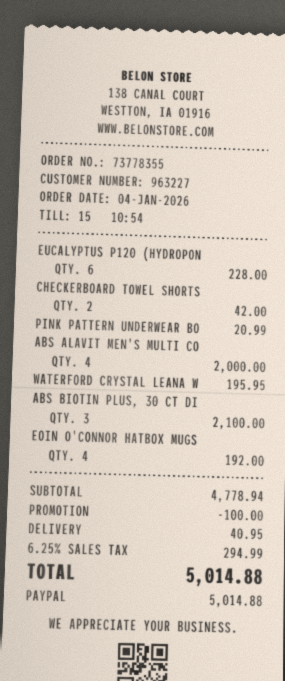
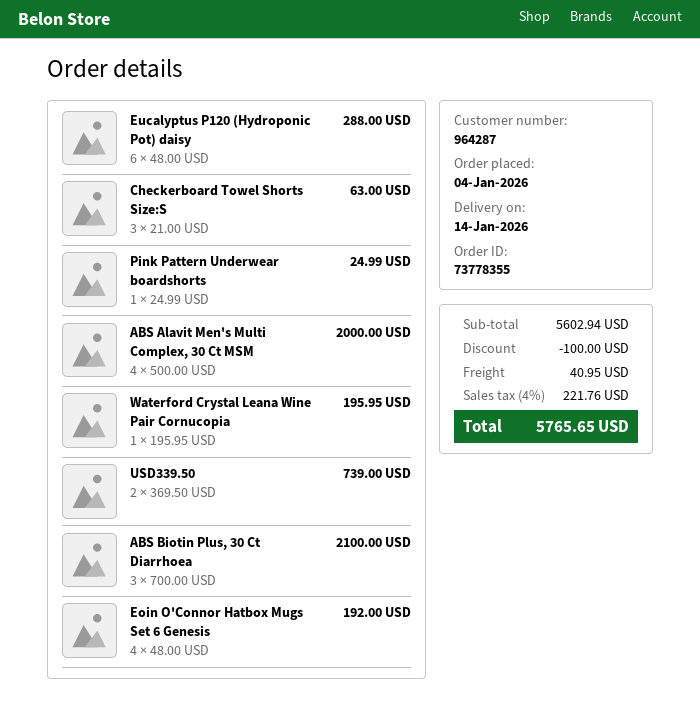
customer number: 963227 -> 964287
EUCALYPTUS P120 (HYDROPON: 6 for 228.00 -> 6 for 288.00
CHECKERBOARD TOWEL SHORTS: 2 for 42.00 -> 3 for 63.00
PINK PATTERN UNDERWEAR BO: 1 for 20.99 -> 1 for 24.99
USD339.50: none -> 2 for 739.00
subtotal: 4778.94 -> 5602.94
tax: 6.25% = 294.99 -> 4% = 221.76
total: 5014.88 -> 5765.65

